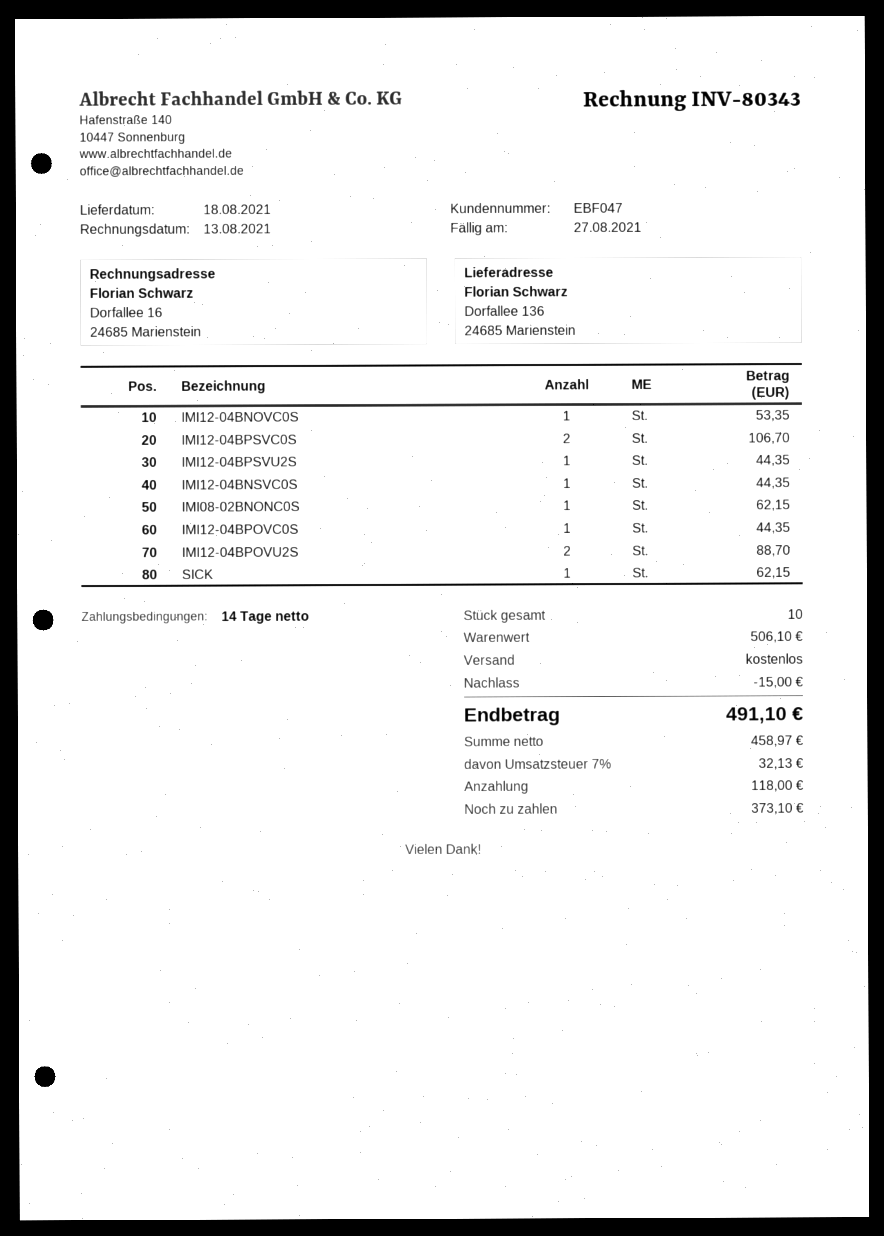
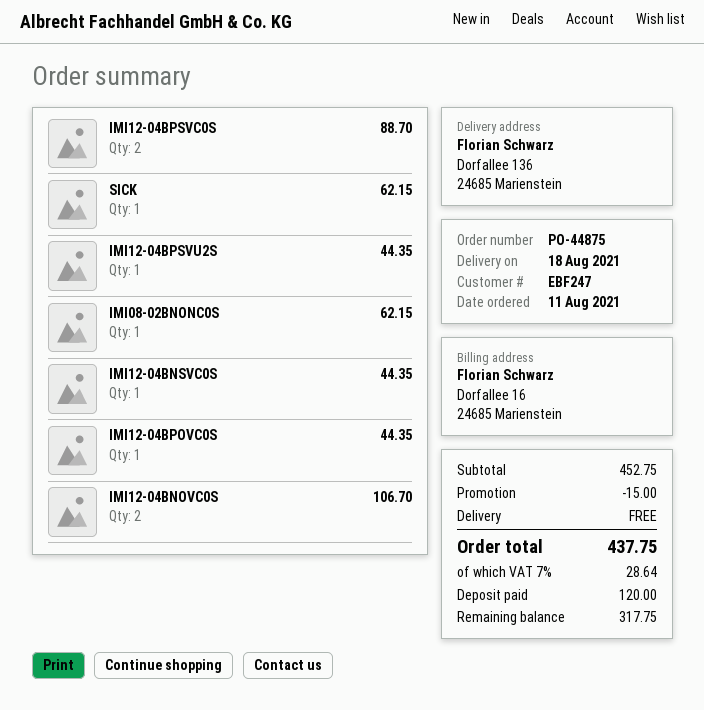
customer number: EBF047 -> EBF247
IMI12-04BNOVC0S: 1 for 53.35 -> 2 for 106.70
IMI12-04BPSVC0S: 2 for 106.70 -> 2 for 88.70
IMI12-04BPOVU2S: 2 for 88.70 -> none
subtotal: 506.10 -> 452.75
tax: 7% = 32.13 -> 7% = 28.64
total: 491.10 -> 437.75
deposit: 118.00 -> 120.00
balance: 373.10 -> 317.75

